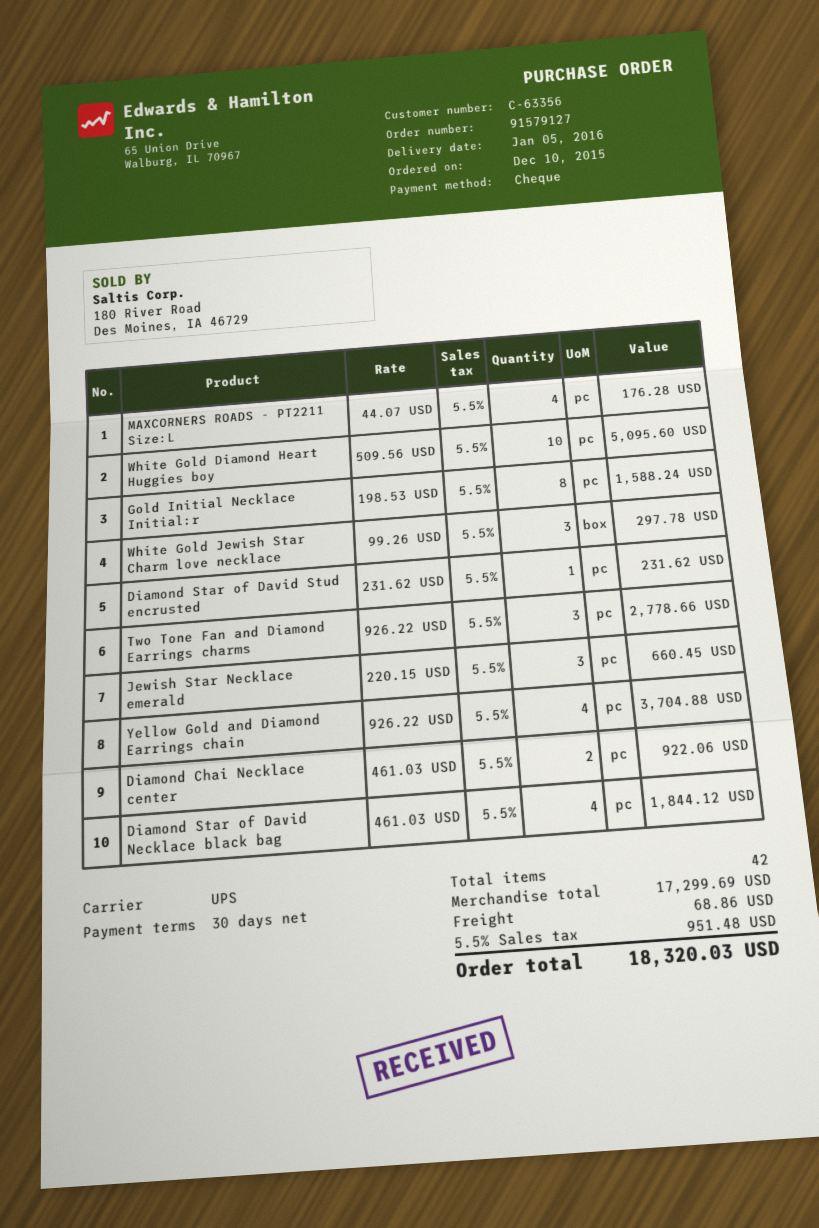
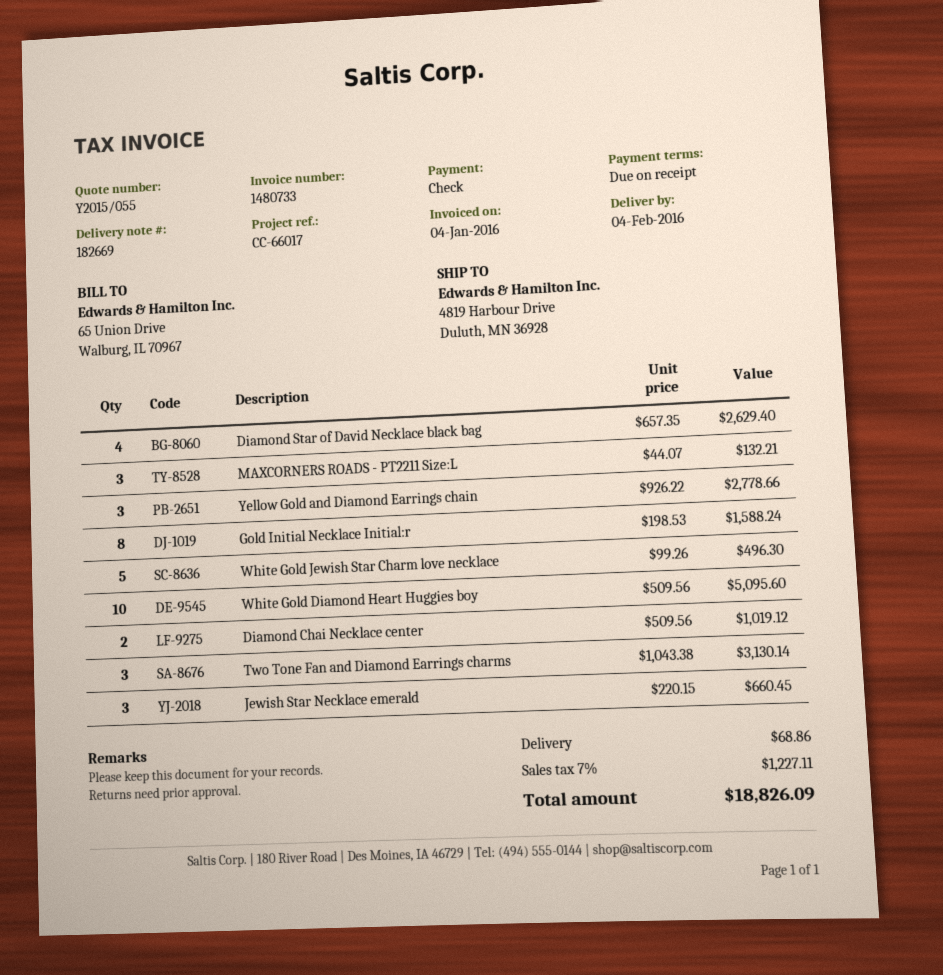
delivery date: 2016-01-05 -> 2016-02-04
payment terms: 30 days -> on receipt
MAXCORNERS ROADS - PT2211 Size:L: 4 x 44.07 = 176.28 -> 3 x 44.07 = 132.21
White Gold Jewish Star Charm love necklace: 3 x 99.26 = 297.78 -> 5 x 99.26 = 496.30
Diamond Star of David Stud encrusted: 1 x 231.62 = 231.62 -> none
Two Tone Fan and Diamond Earrings charms: 3 x 926.22 = 2778.66 -> 3 x 1043.38 = 3130.14
Yellow Gold and Diamond Earrings chain: 4 x 926.22 = 3704.88 -> 3 x 926.22 = 2778.66
Diamond Chai Necklace center: 2 x 461.03 = 922.06 -> 2 x 509.56 = 1019.12
Diamond Star of David Necklace black bag: 4 x 461.03 = 1844.12 -> 4 x 657.35 = 2629.40
tax: 5.5% = 951.48 -> 7% = 1227.11
total: 18320.03 -> 18826.09

